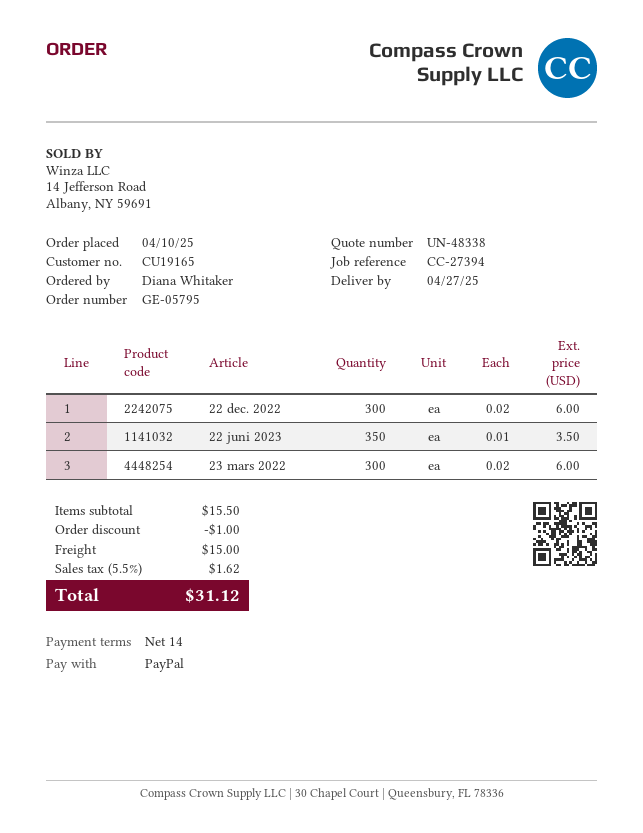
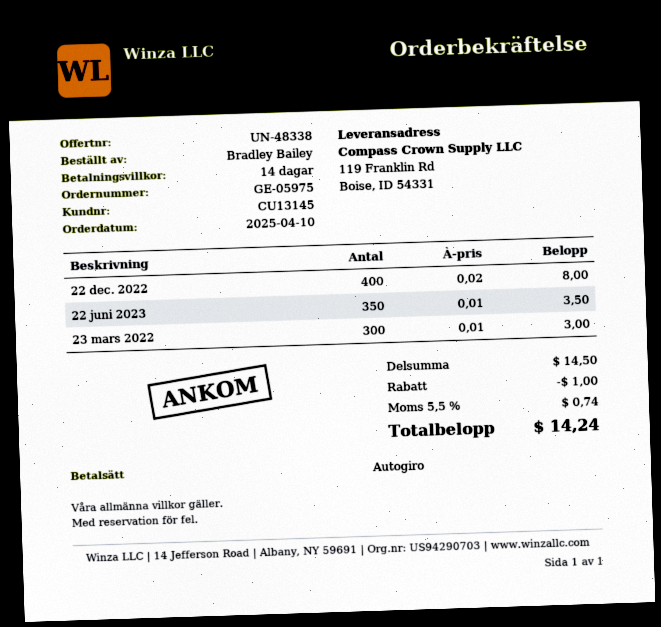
order number: GE-05795 -> GE-05975
customer number: CU19165 -> CU13145
ordered by: Diana Whitaker -> Bradley Bailey
payment method: PayPal -> direct debit
22 dec. 2022: 300 x 0.02 = 6.00 -> 400 x 0.02 = 8.00
23 mars 2022: 300 x 0.02 = 6.00 -> 300 x 0.01 = 3.00
subtotal: 15.50 -> 14.50
shipping: 15.00 -> none
tax: 5.5% = 1.62 -> 5.5% = 0.74
total: 31.12 -> 14.24

